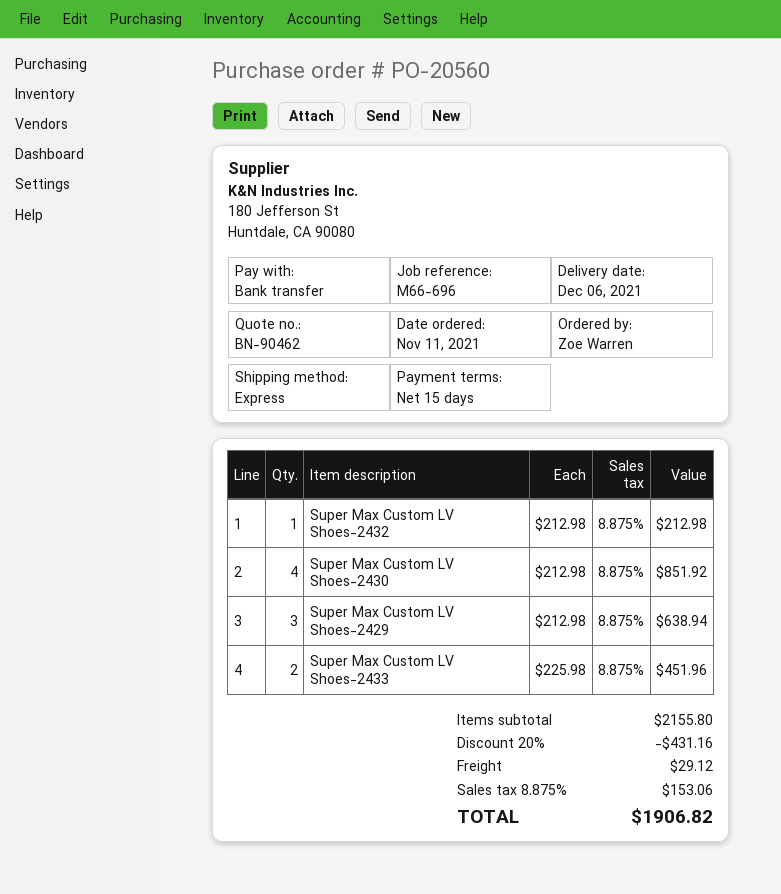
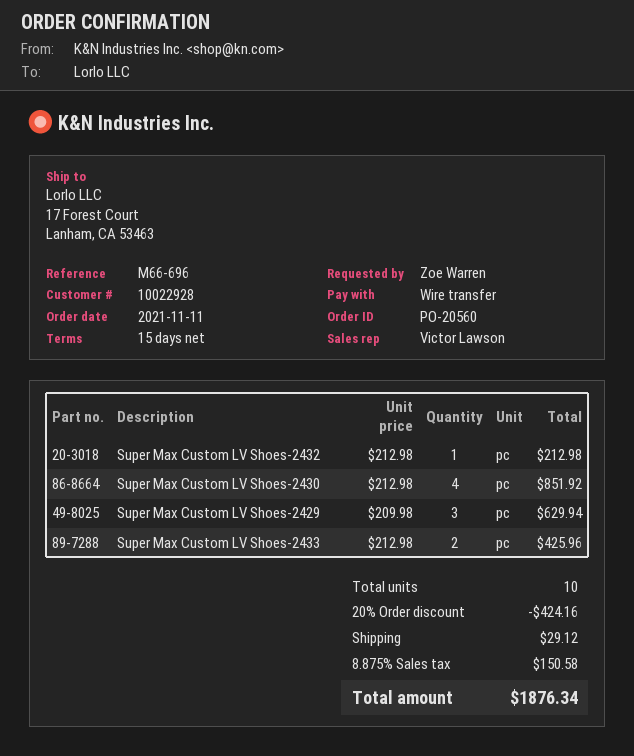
Super Max Custom LV Shoes-2429: 3 x 212.98 = 638.94 -> 3 x 209.98 = 629.94
Super Max Custom LV Shoes-2433: 2 x 225.98 = 451.96 -> 2 x 212.98 = 425.96
discount: 20% = 431.16 -> 20% = 424.16
tax: 8.875% = 153.06 -> 8.875% = 150.58
total: 1906.82 -> 1876.34

